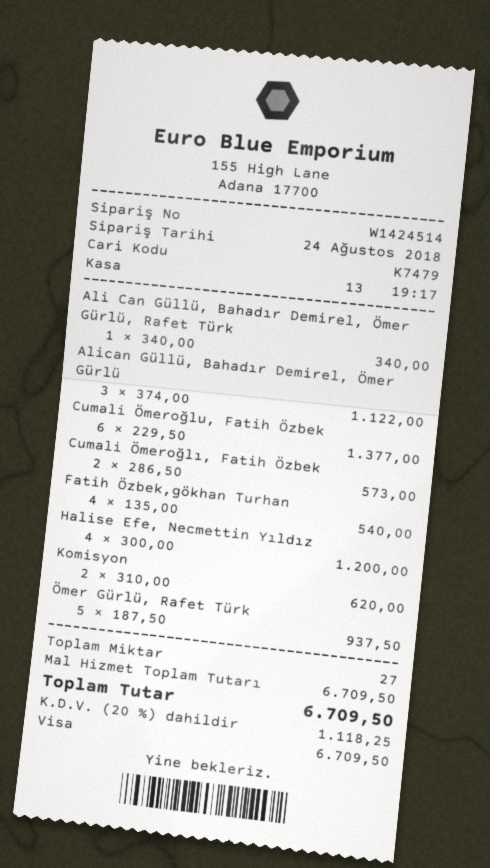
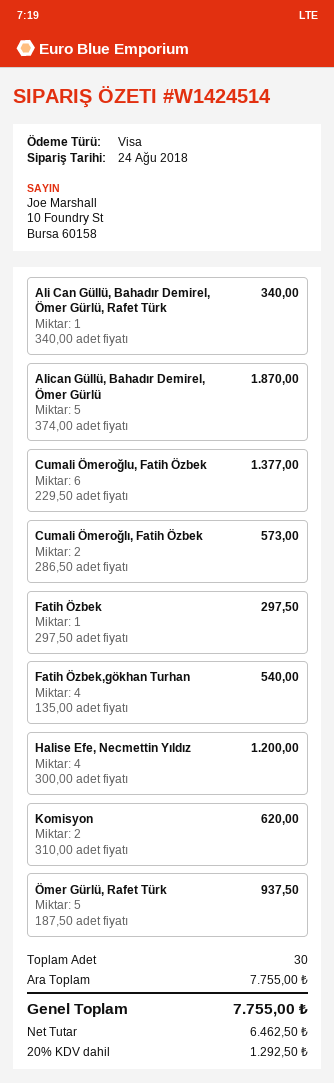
Alican Güllü, Bahadır Demirel, Ömer Gürlü: 3 x 374.00 = 1122.00 -> 5 x 374.00 = 1870.00
Fatih Özbek: none -> 1 x 297.50 = 297.50
total quantity: 27 -> 30
subtotal: 6709.50 -> 7755.00
tax: 20% = 1118.25 -> 20% = 1292.50
total: 6709.50 -> 7755.00

